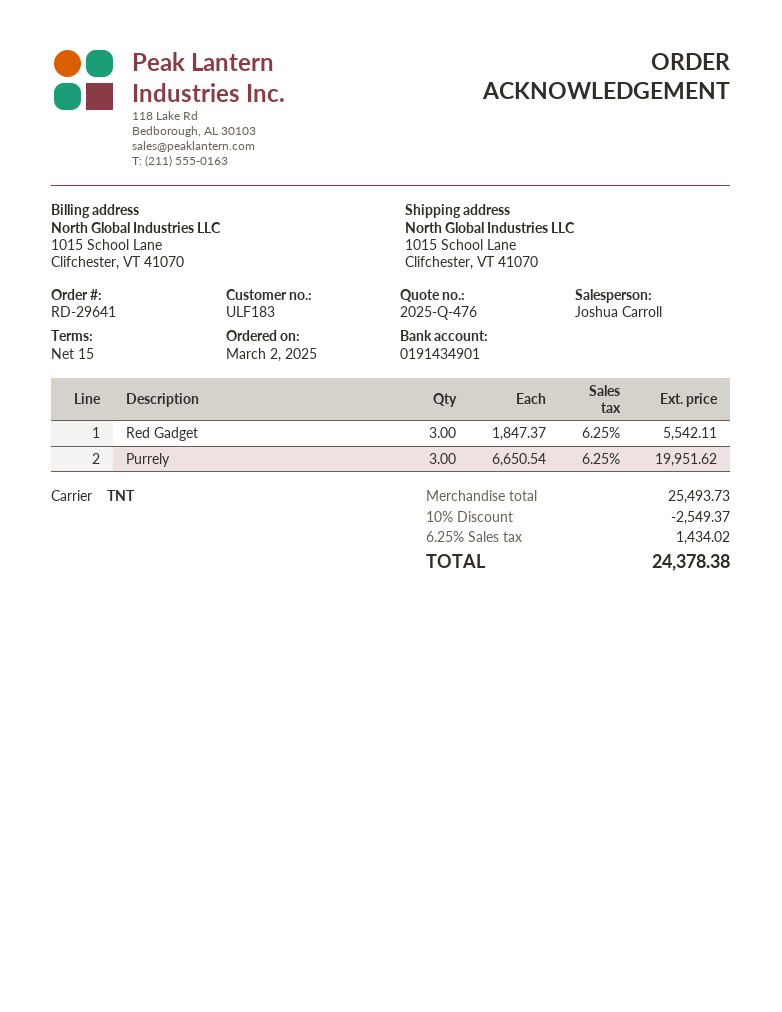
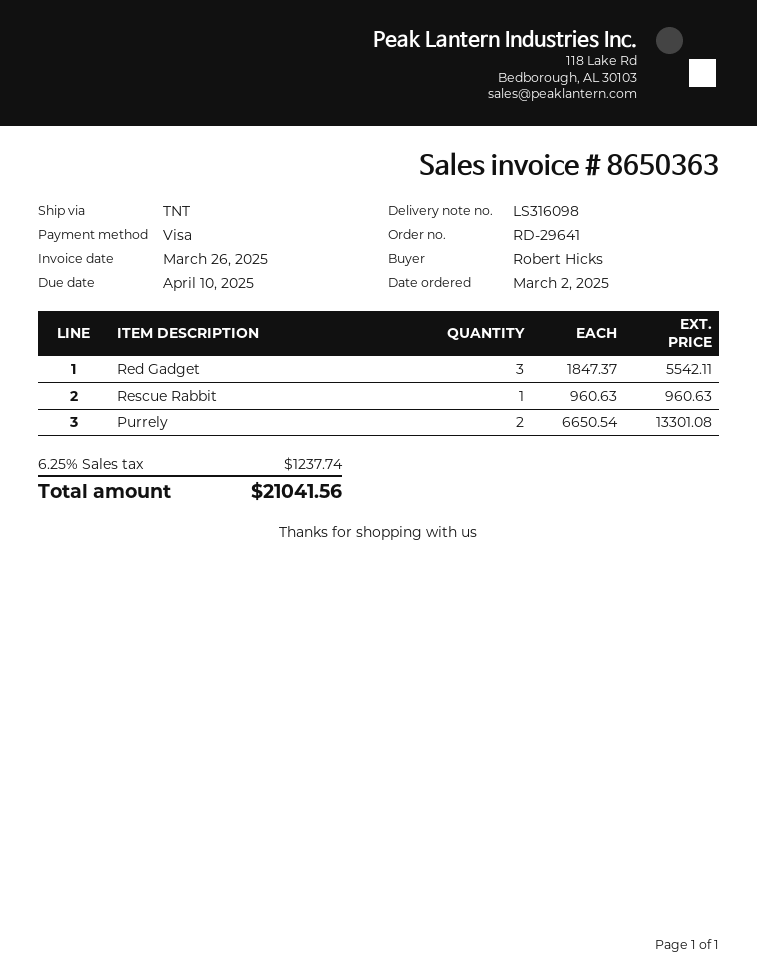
Purrely: 3 x 6650.54 = 19951.62 -> 2 x 6650.54 = 13301.08
Rescue Rabbit: none -> 1 x 960.63 = 960.63
discount: 10% = 2549.37 -> none
tax: 6.25% = 1434.02 -> 6.25% = 1237.74
total: 24378.38 -> 21041.56

